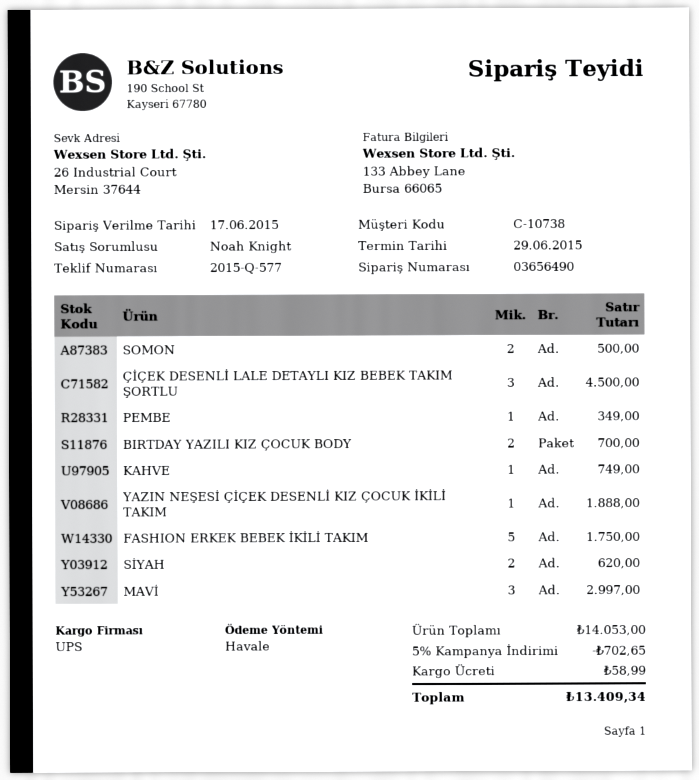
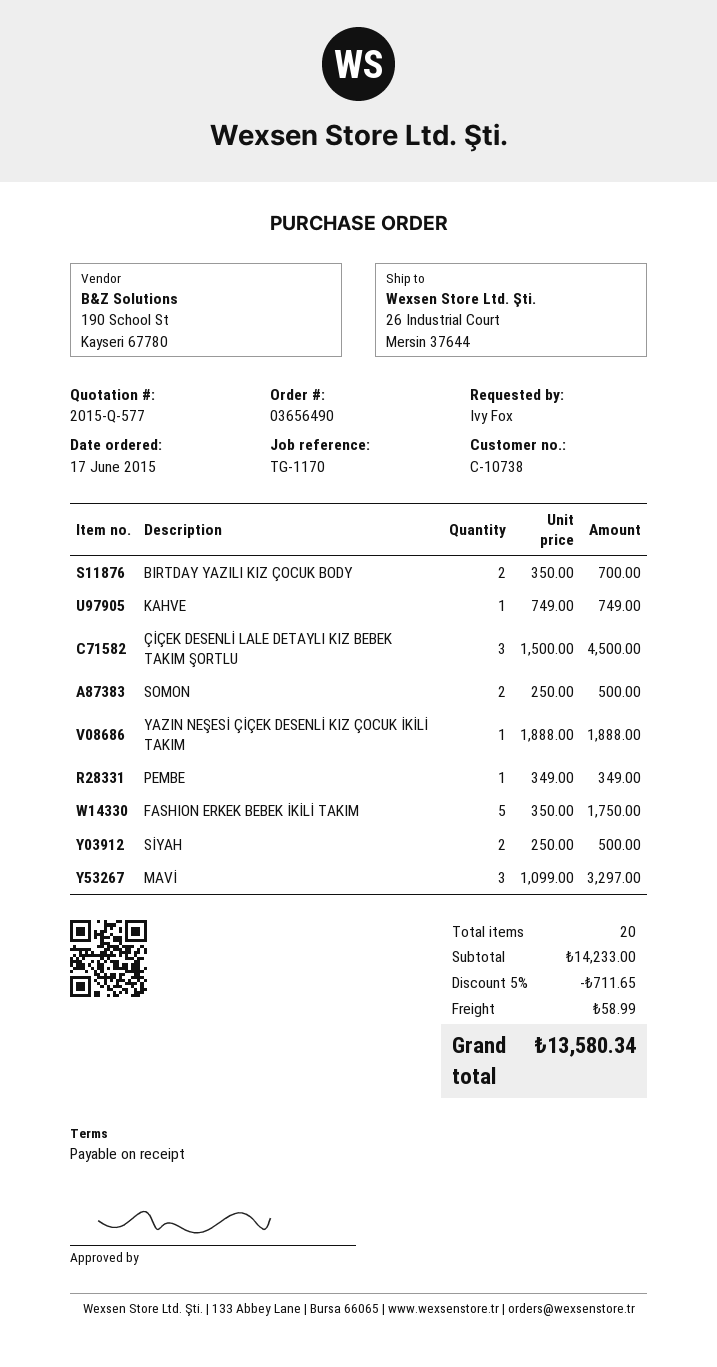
SİYAH: 2 for 620.00 -> 2 for 500.00
MAVİ: 3 for 2997.00 -> 3 for 3297.00
subtotal: 14053.00 -> 14233.00
discount: 5% = 702.65 -> 5% = 711.65
total: 13409.34 -> 13580.34

